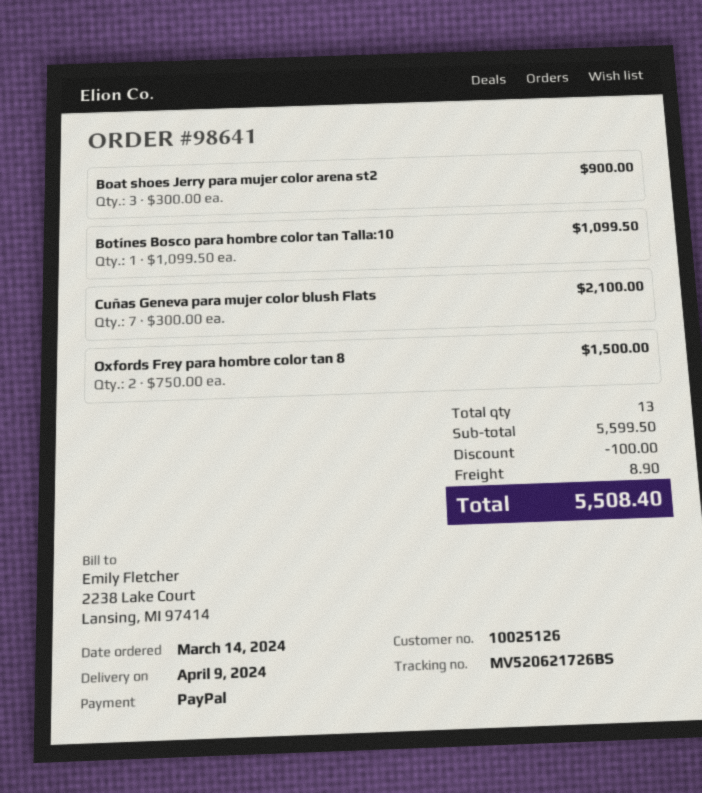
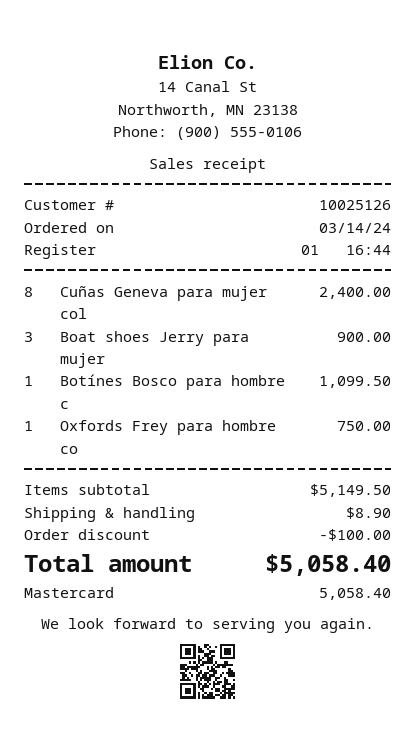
payment method: PayPal -> Mastercard
Cuñas Geneva para mujer color blush Flats: 7 for 2100.00 -> 8 for 2400.00
Oxfords Frey para hombre color tan 8: 2 for 1500.00 -> 1 for 750.00
subtotal: 5599.50 -> 5149.50
total: 5508.40 -> 5058.40

